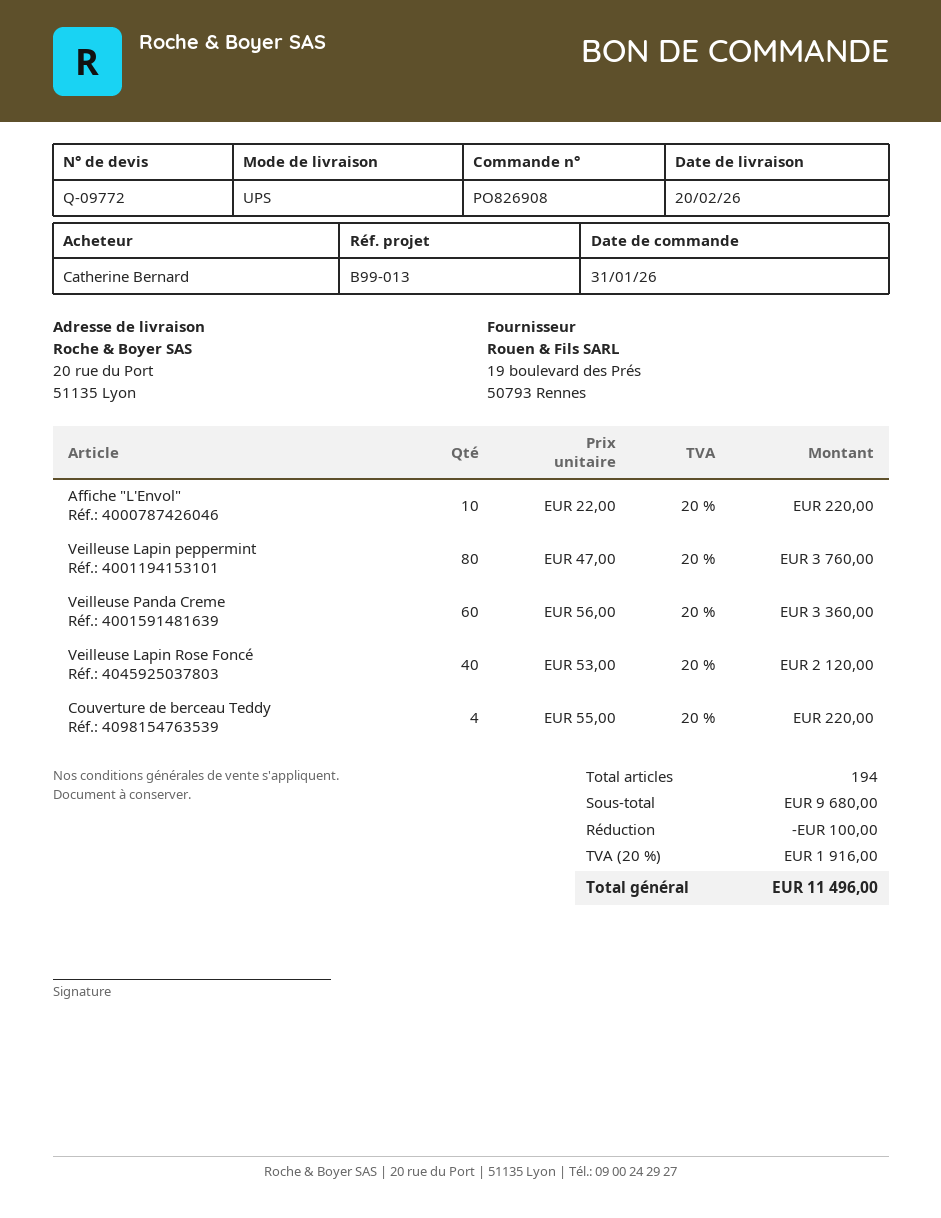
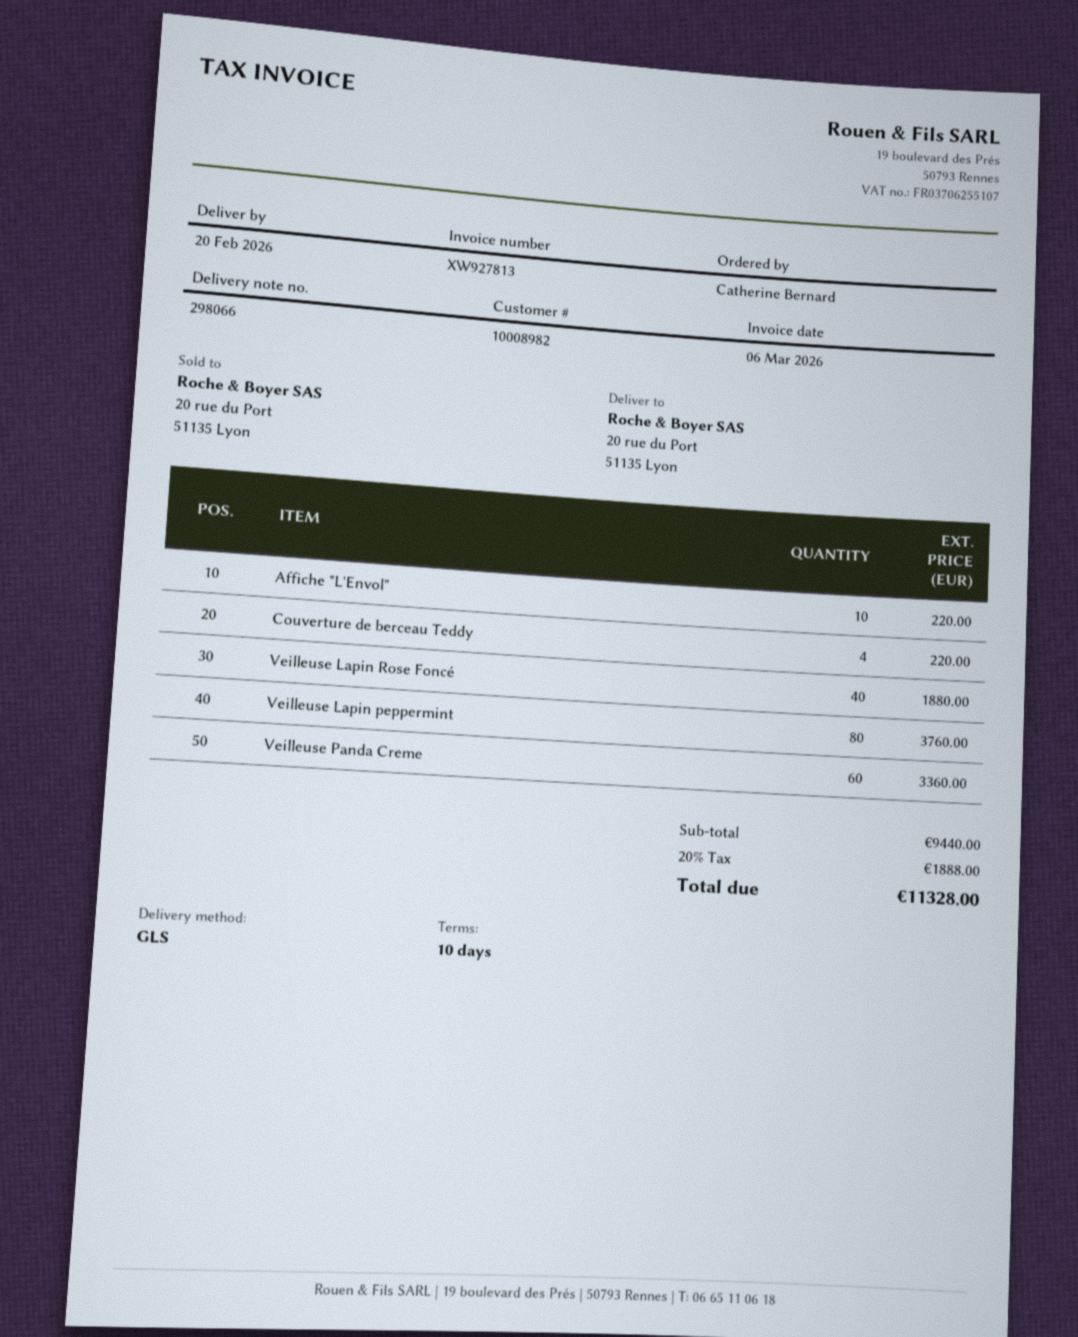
shipping method: UPS -> GLS
Veilleuse Lapin Rose Foncé: 40 for 2120.00 -> 40 for 1880.00
subtotal: 9680.00 -> 9440.00
discount: 100.00 -> none
tax: 20% = 1916.00 -> 20% = 1888.00
total: 11496.00 -> 11328.00

